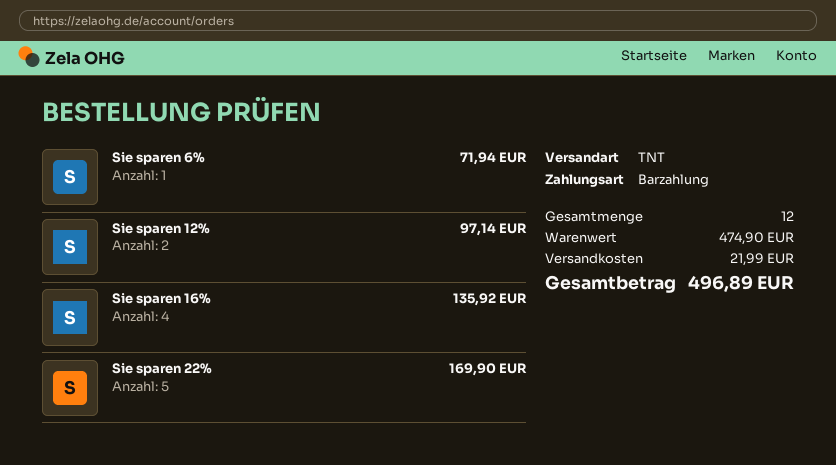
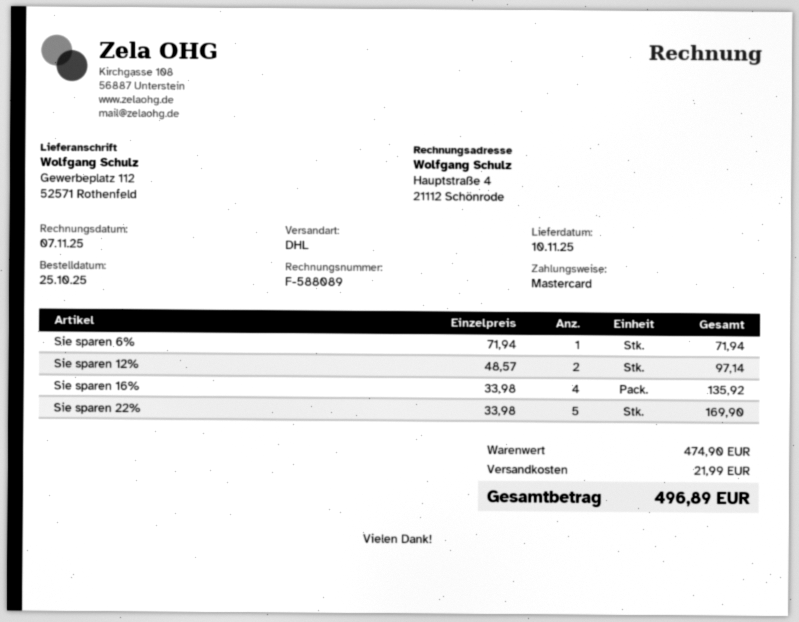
payment method: cash -> Mastercard
shipping method: TNT -> DHL

